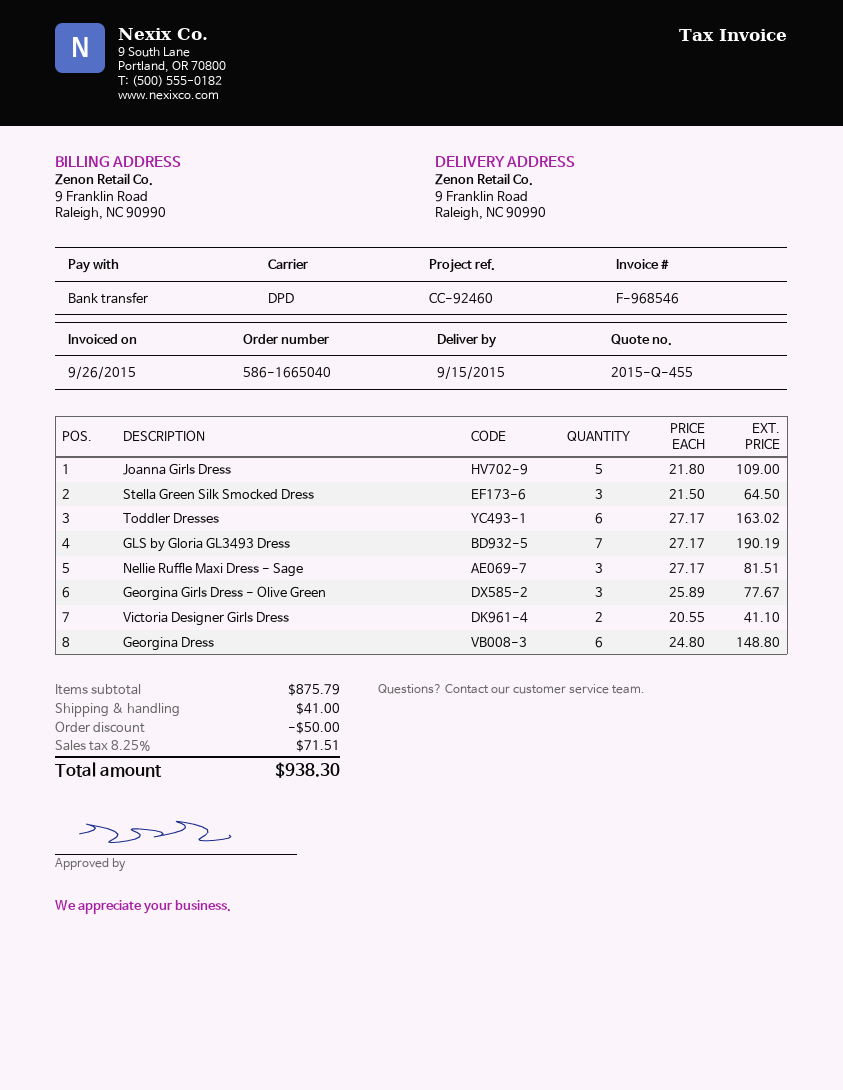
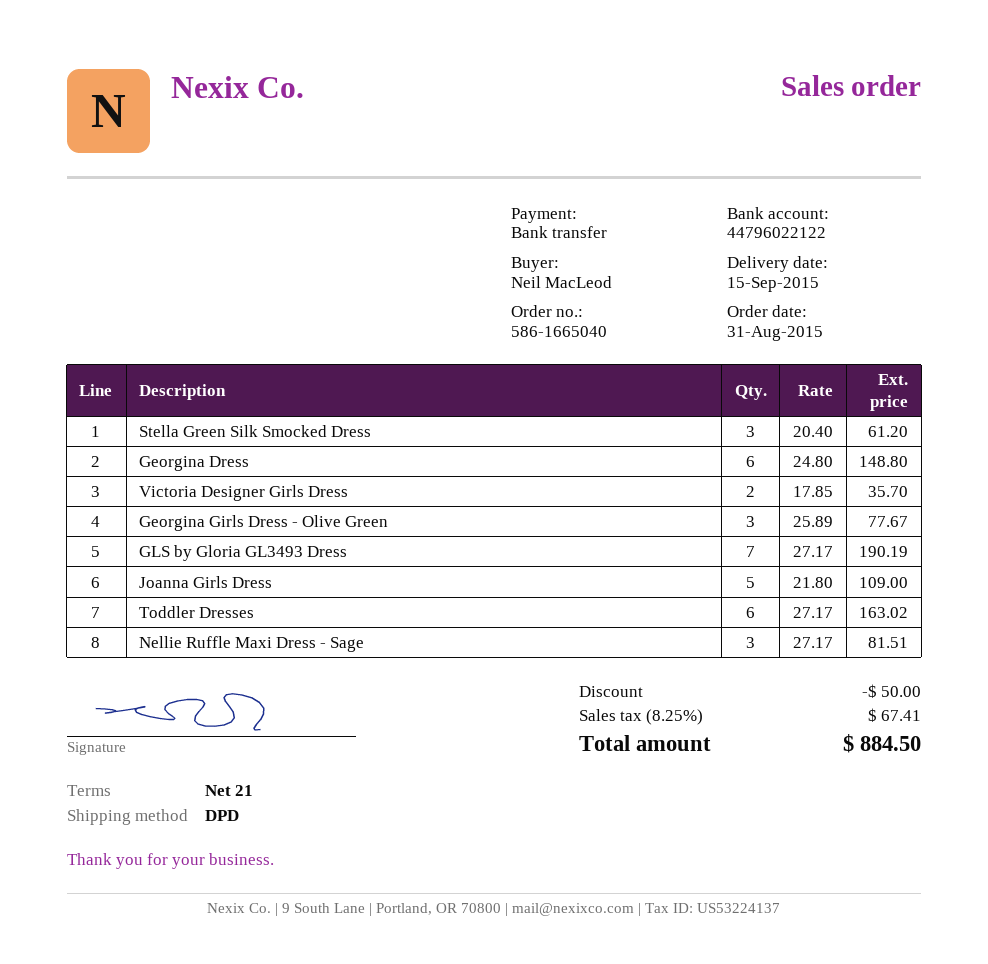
Stella Green Silk Smocked Dress: 3 x 21.50 = 64.50 -> 3 x 20.40 = 61.20
Victoria Designer Girls Dress: 2 x 20.55 = 41.10 -> 2 x 17.85 = 35.70
shipping: 41.00 -> none
tax: 8.25% = 71.51 -> 8.25% = 67.41
total: 938.30 -> 884.50

